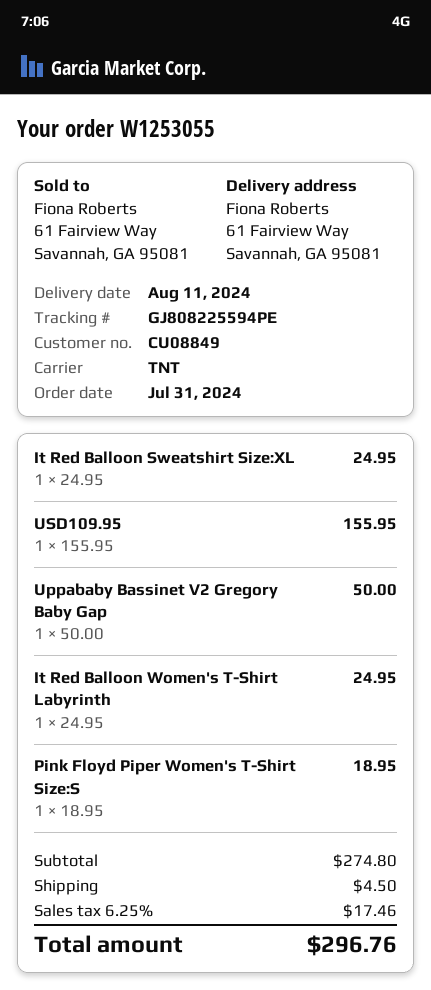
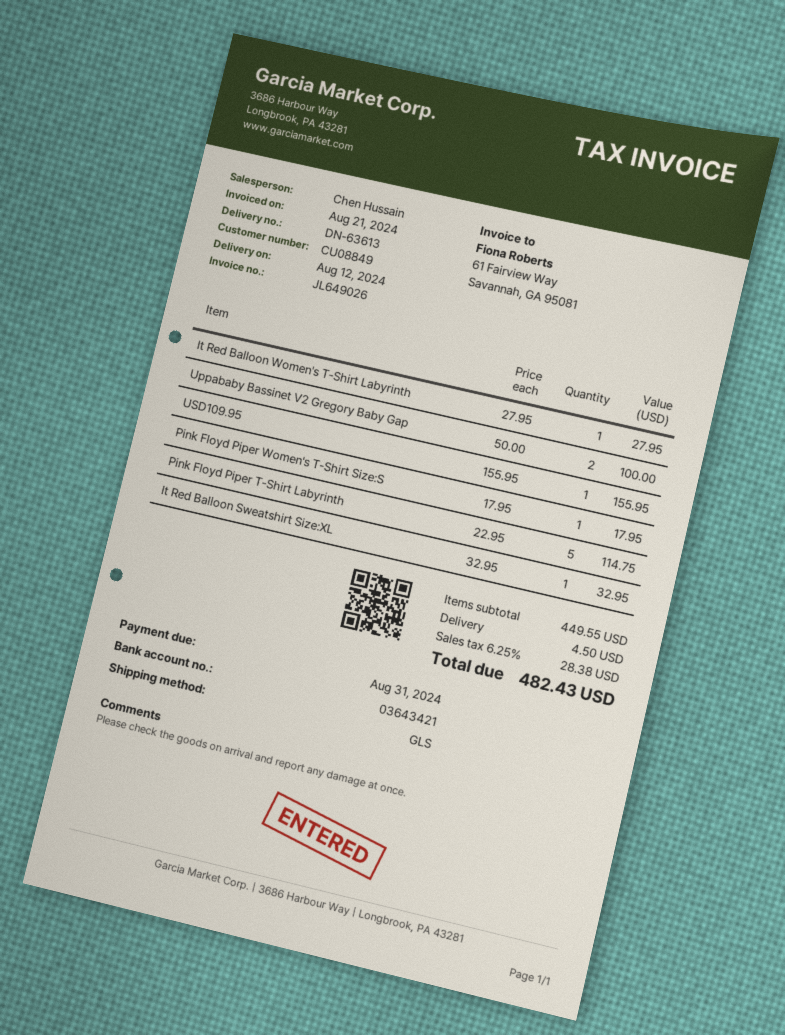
delivery date: 2024-08-11 -> 2024-08-12
shipping method: TNT -> GLS
It Red Balloon Sweatshirt Size:XL: 1 x 24.95 = 24.95 -> 1 x 32.95 = 32.95
Uppababy Bassinet V2 Gregory Baby Gap: 1 x 50.00 = 50.00 -> 2 x 50.00 = 100.00
It Red Balloon Women's T-Shirt Labyrinth: 1 x 24.95 = 24.95 -> 1 x 27.95 = 27.95
Pink Floyd Piper Women's T-Shirt Size:S: 1 x 18.95 = 18.95 -> 1 x 17.95 = 17.95
Pink Floyd Piper T-Shirt Labyrinth: none -> 5 x 22.95 = 114.75
subtotal: 274.80 -> 449.55
tax: 6.25% = 17.46 -> 6.25% = 28.38
total: 296.76 -> 482.43

